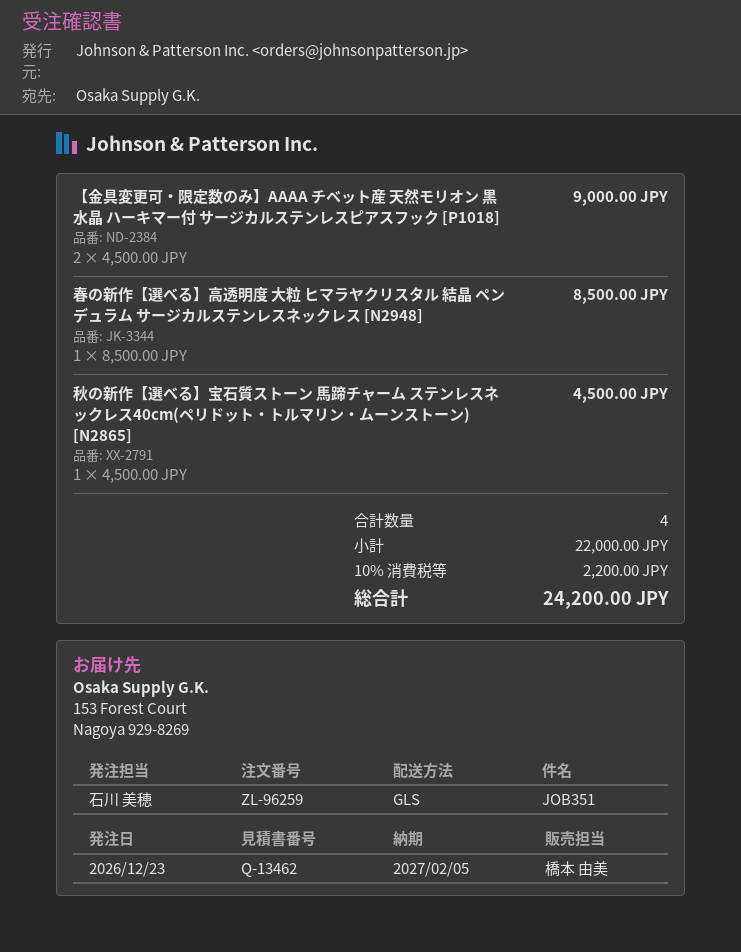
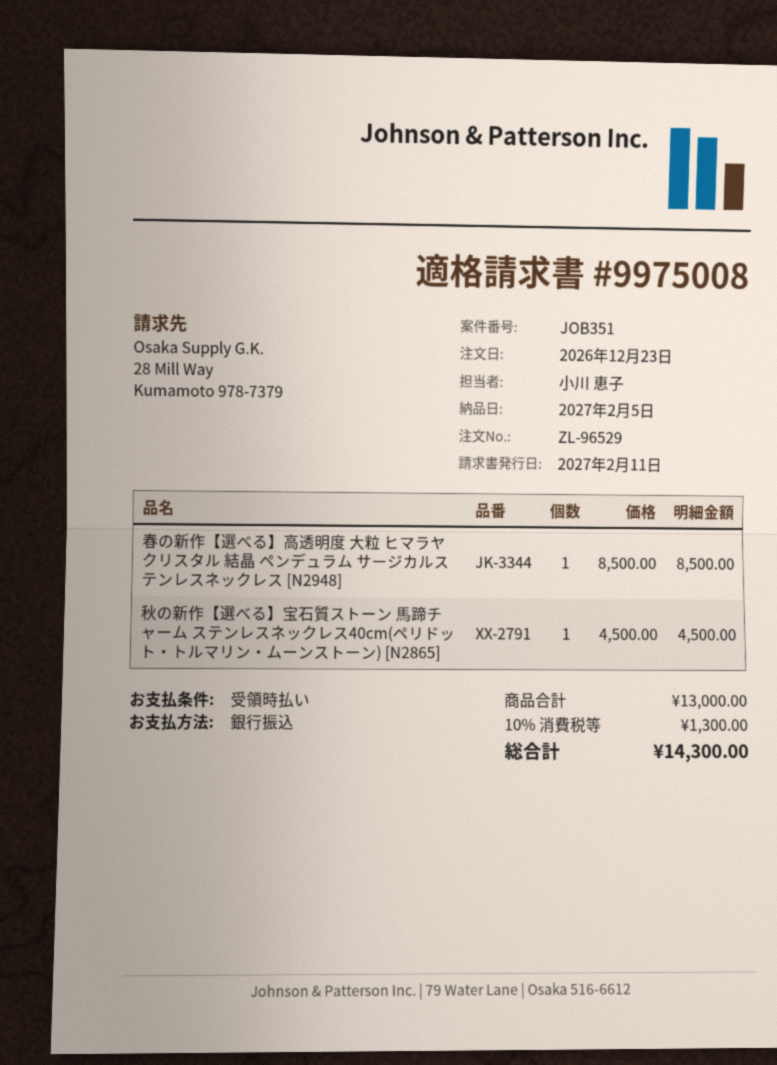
order number: ZL-96259 -> ZL-96529
sales rep: 橋本 由美 -> 小川 恵子
【金具変更可・限定数のみ】AAAA チベット産 天然モリオン 黒水晶 ハーキマー付 サージカルステンレスピアスフック [P1018]: 2 x 4500.00 = 9000.00 -> none
subtotal: 22000.00 -> 13000.00
tax: 10% = 2200.00 -> 10% = 1300.00
total: 24200.00 -> 14300.00

